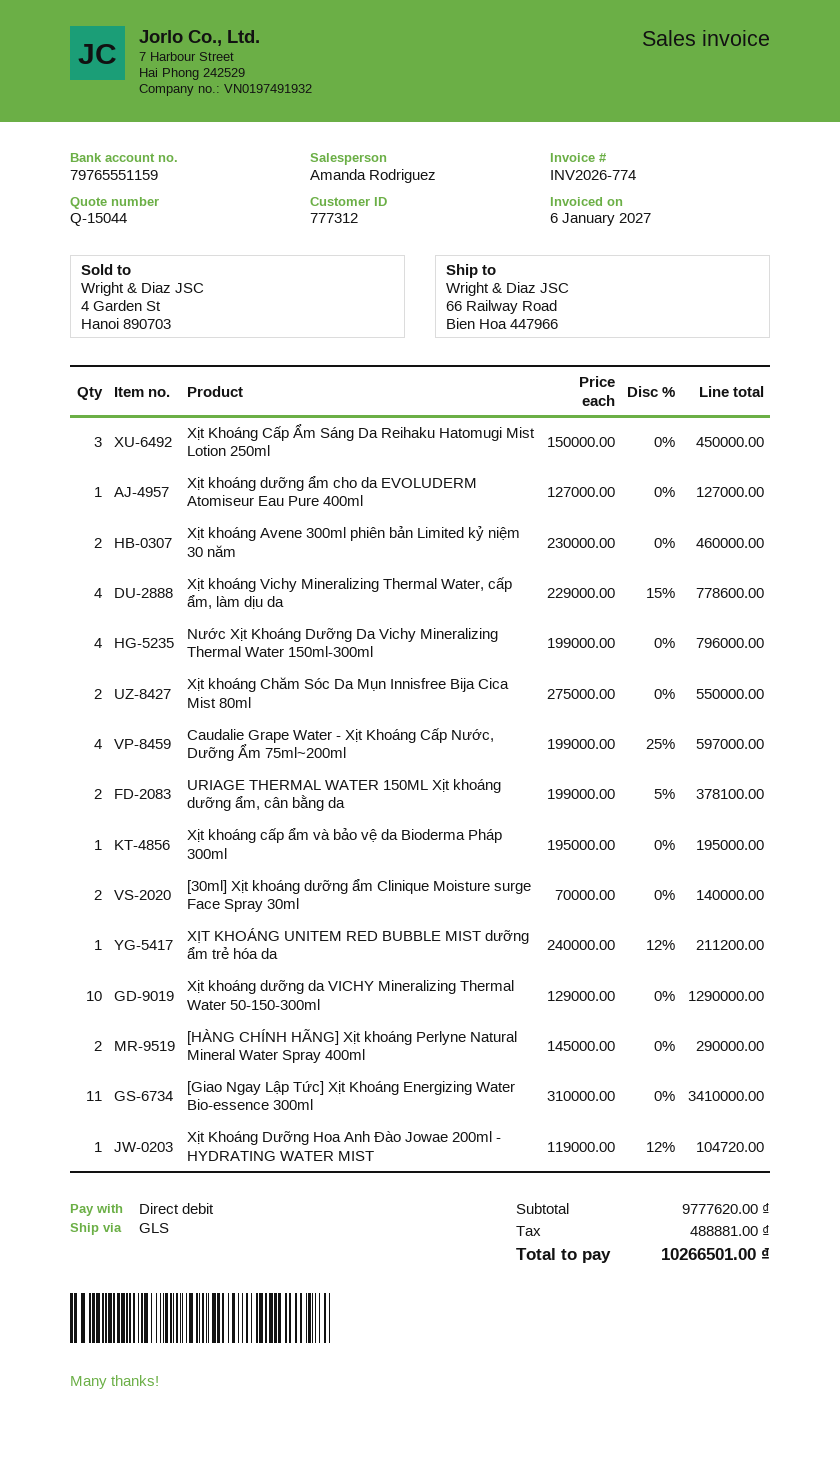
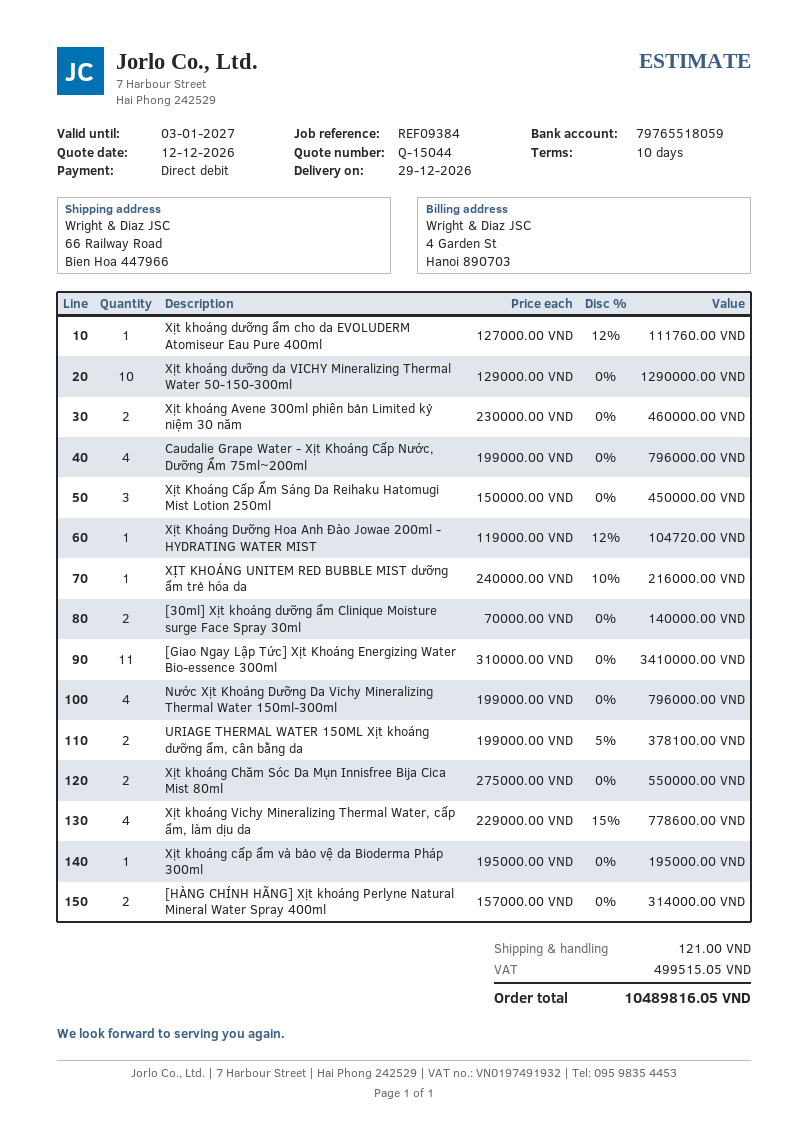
bank account: 79765551159 -> 79765518059
Xịt khoáng dưỡng ẩm cho da EVOLUDERM Atomiseur Eau Pure 400ml: 1 x 127000.00 = 127000.00 -> 1 x 127000.00 - 12% = 111760.00
Caudalie Grape Water - Xịt Khoáng Cấp Nước, Dưỡng Ẩm 75ml~200ml: 4 x 199000.00 - 25% = 597000.00 -> 4 x 199000.00 = 796000.00
XỊT KHOÁNG UNITEM RED BUBBLE MIST dưỡng ẩm trẻ hóa da: 1 x 240000.00 - 12% = 211200.00 -> 1 x 240000.00 - 10% = 216000.00
[HÀNG CHÍNH HÃNG] Xịt khoáng Perlyne Natural Mineral Water Spray 400ml: 2 x 145000.00 = 290000.00 -> 2 x 157000.00 = 314000.00
shipping: none -> 121.00
tax: 488881.00 -> 499515.05
total: 10266501.00 -> 10489816.05

